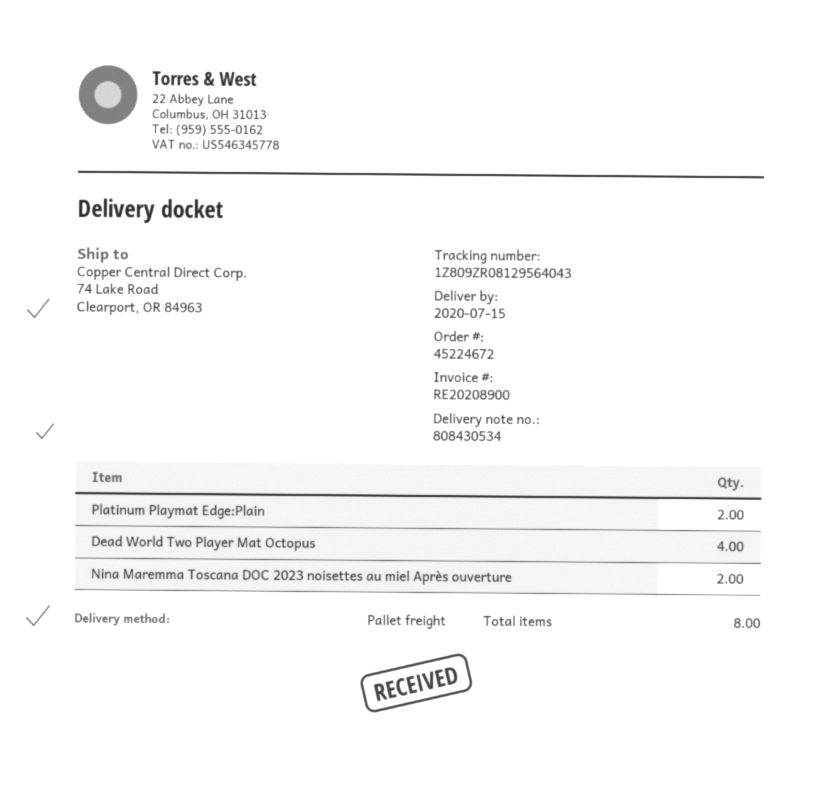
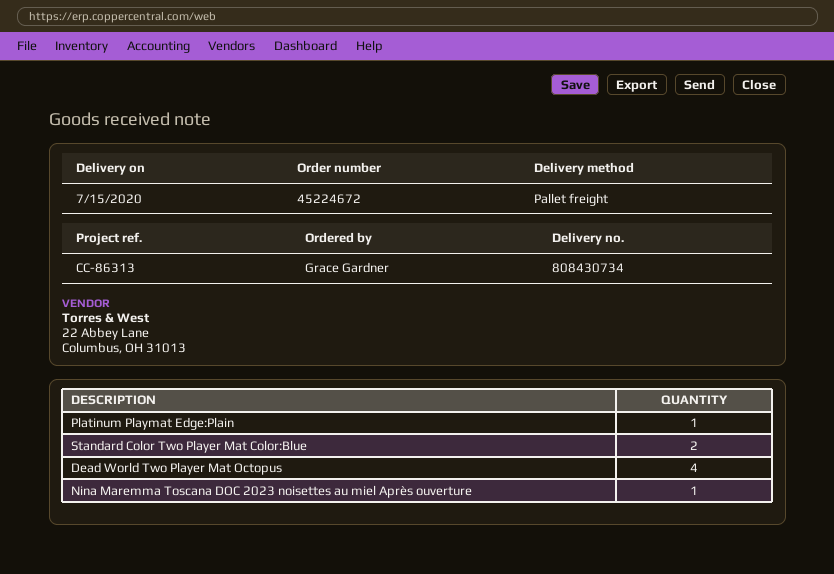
delivery note number: 808430534 -> 808430734
Platinum Playmat Edge:Plain: 2 -> 1
Nina Maremma Toscana DOC 2023 noisettes au miel Après ouverture: 2 -> 1
Standard Color Two Player Mat Color:Blue: none -> 2

